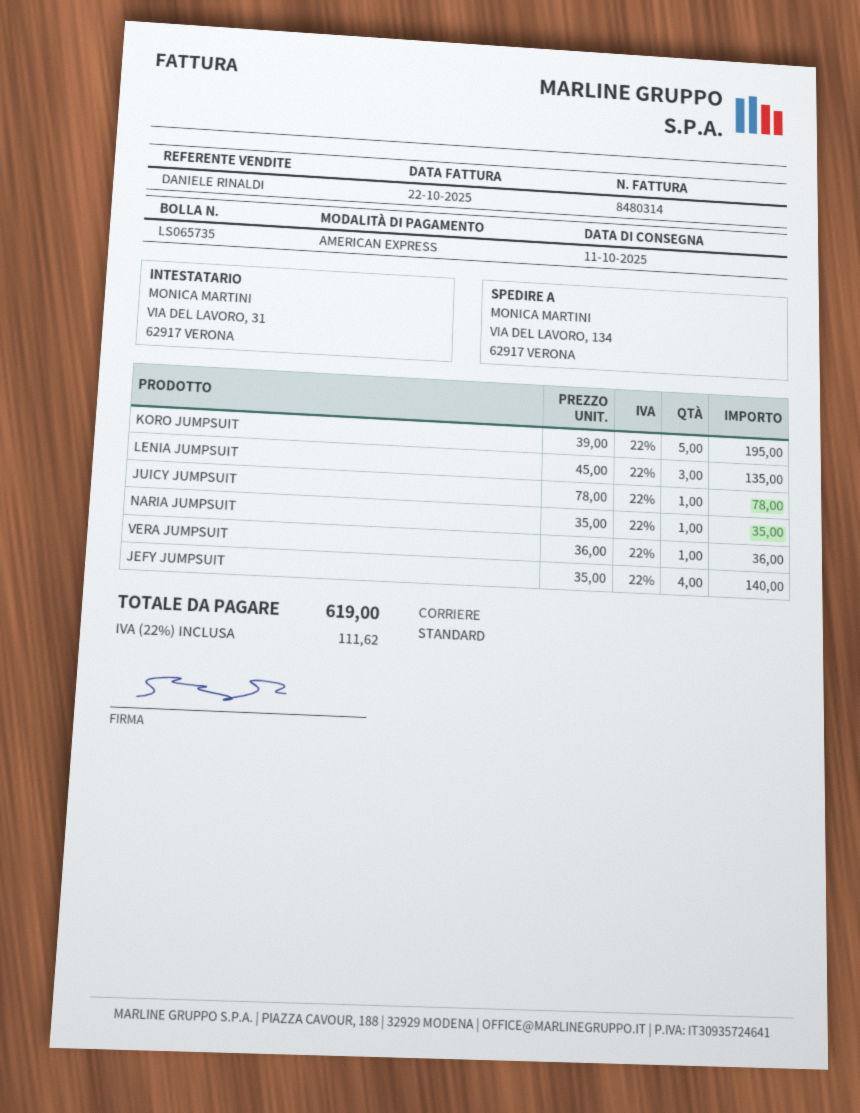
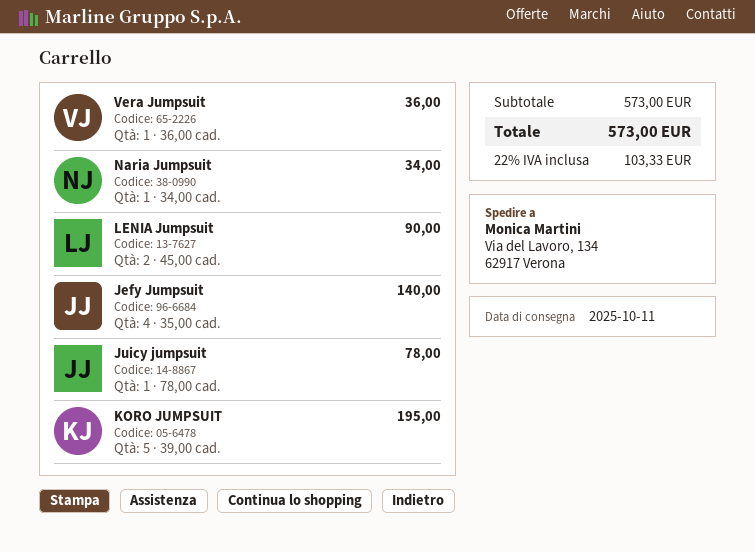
LENIA JUMPSUIT: 3 x 45.00 = 135.00 -> 2 x 45.00 = 90.00
NARIA JUMPSUIT: 1 x 35.00 = 35.00 -> 1 x 34.00 = 34.00
tax: 22% = 111.62 -> 22% = 103.33
total: 619.00 -> 573.00

